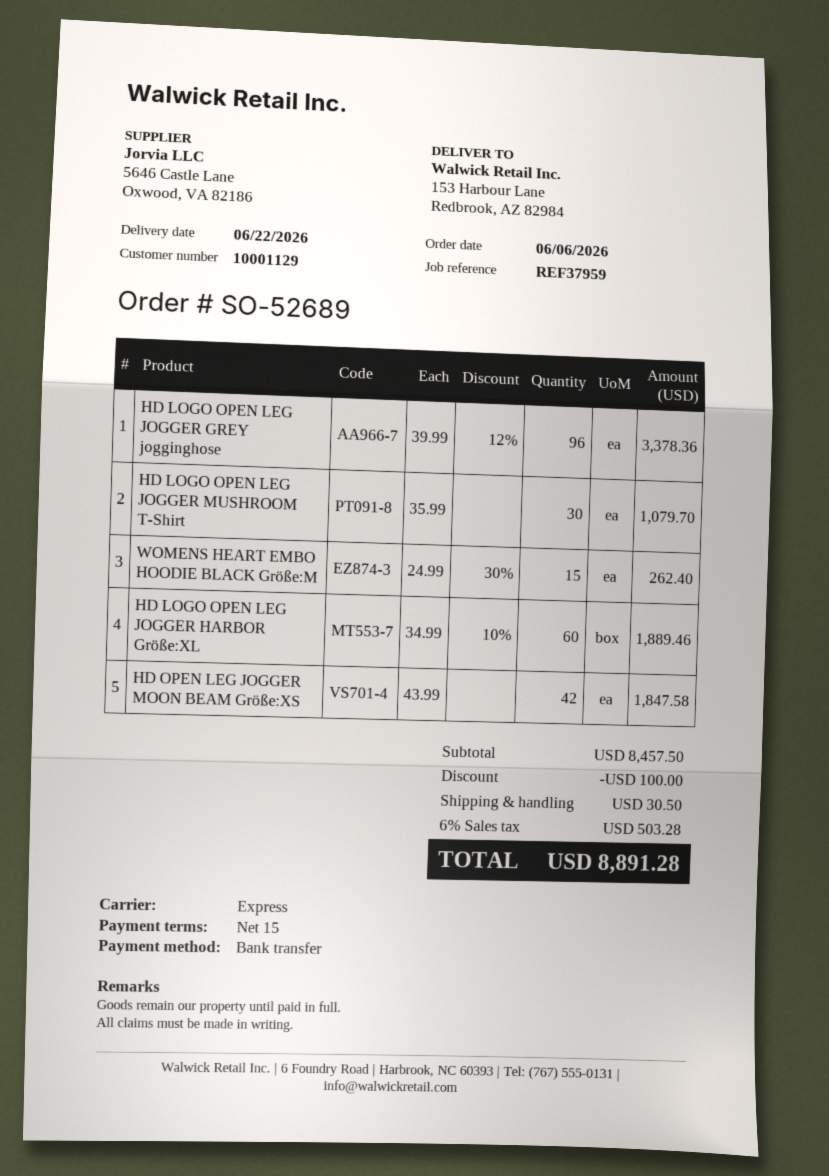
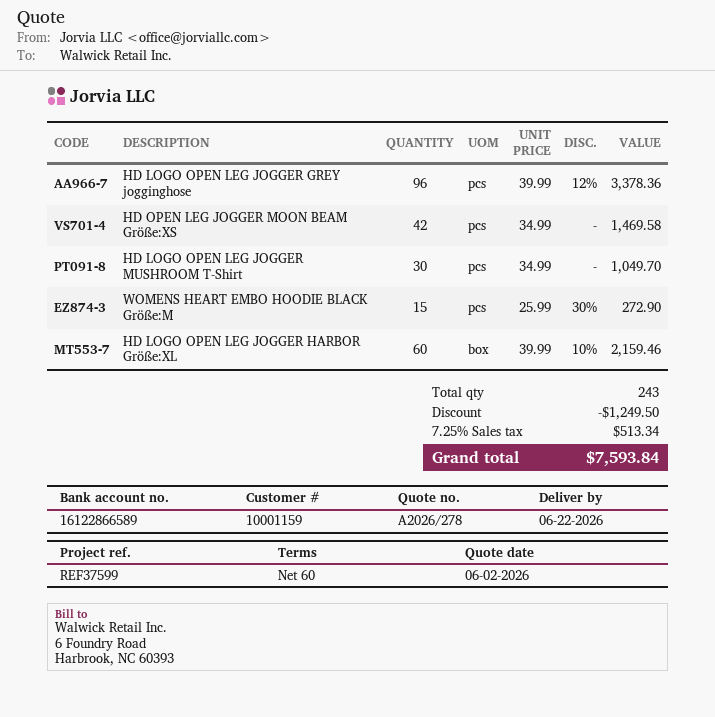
payment terms: 15 days -> 60 days
customer number: 10001129 -> 10001159
reference: REF37959 -> REF37599
HD LOGO OPEN LEG JOGGER MUSHROOM T-Shirt: 30 x 35.99 = 1079.70 -> 30 x 34.99 = 1049.70
WOMENS HEART EMBO HOODIE BLACK Größe:M: 15 x 24.99 - 30% = 262.40 -> 15 x 25.99 - 30% = 272.90
HD LOGO OPEN LEG JOGGER HARBOR Größe:XL: 60 x 34.99 - 10% = 1889.46 -> 60 x 39.99 - 10% = 2159.46
HD OPEN LEG JOGGER MOON BEAM Größe:XS: 42 x 43.99 = 1847.58 -> 42 x 34.99 = 1469.58
discount: 100.00 -> 1249.50
shipping: 30.50 -> none
tax: 6% = 503.28 -> 7.25% = 513.34
total: 8891.28 -> 7593.84

